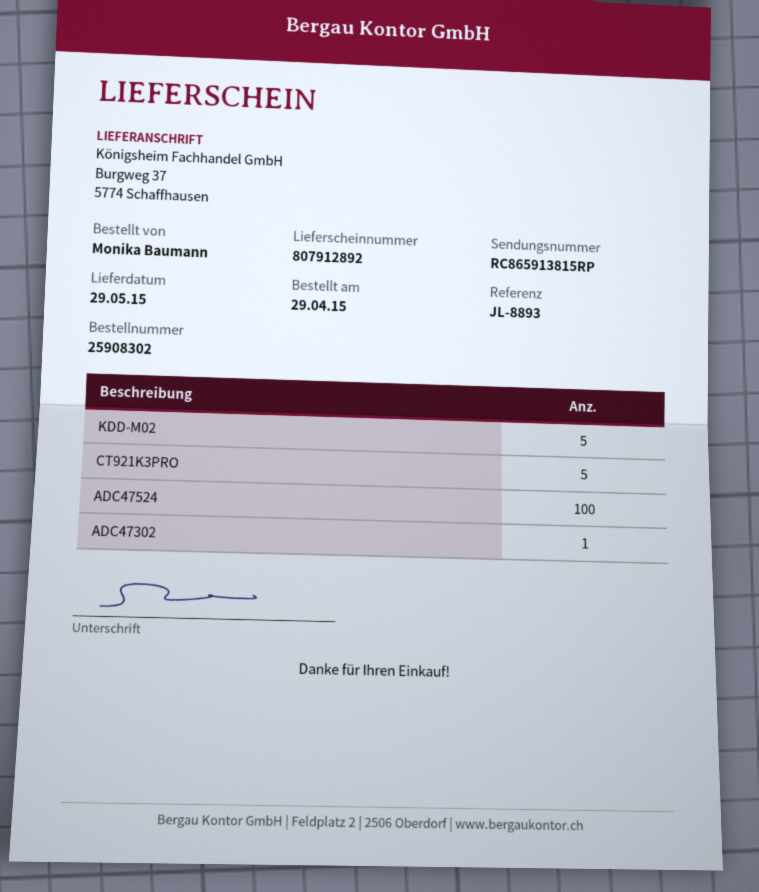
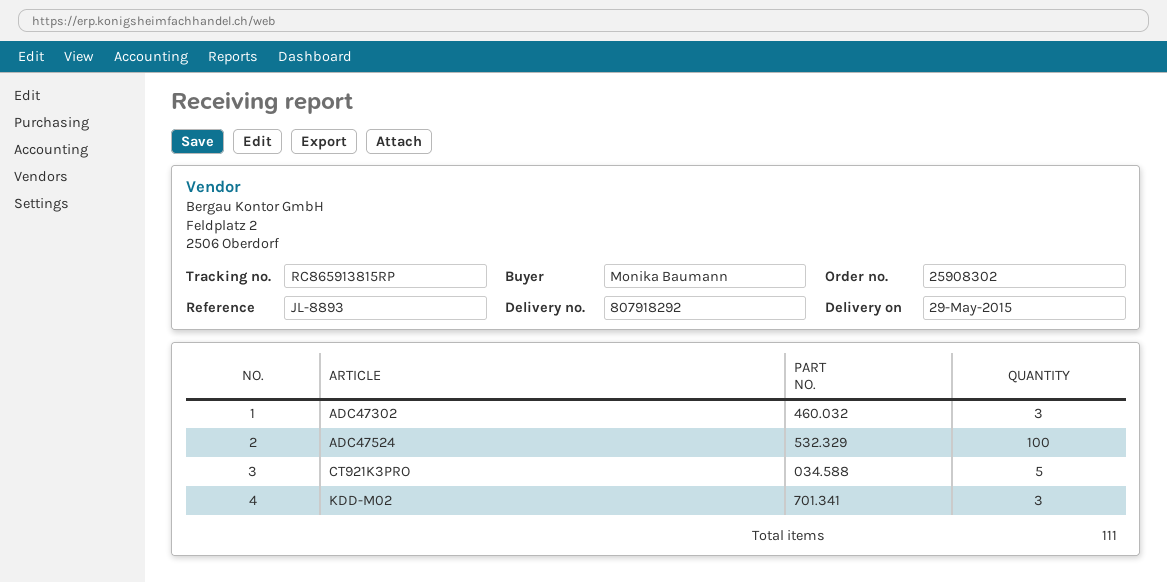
delivery note number: 807912892 -> 807918292
KDD-M02: 5 -> 3
ADC47302: 1 -> 3

